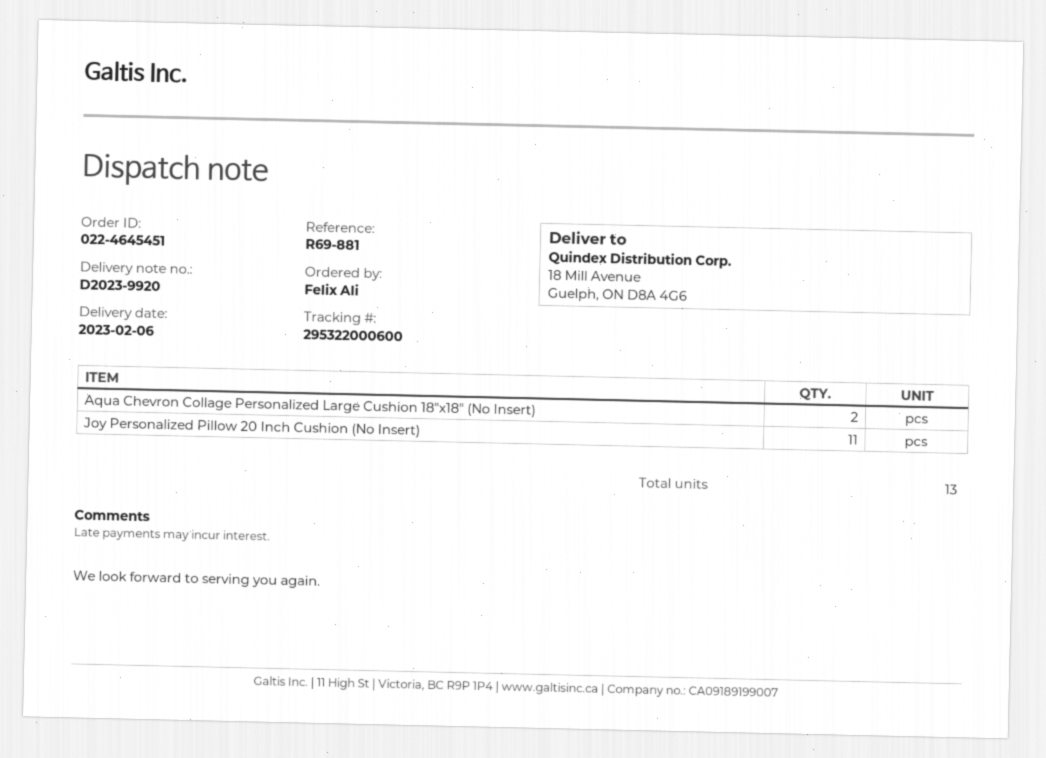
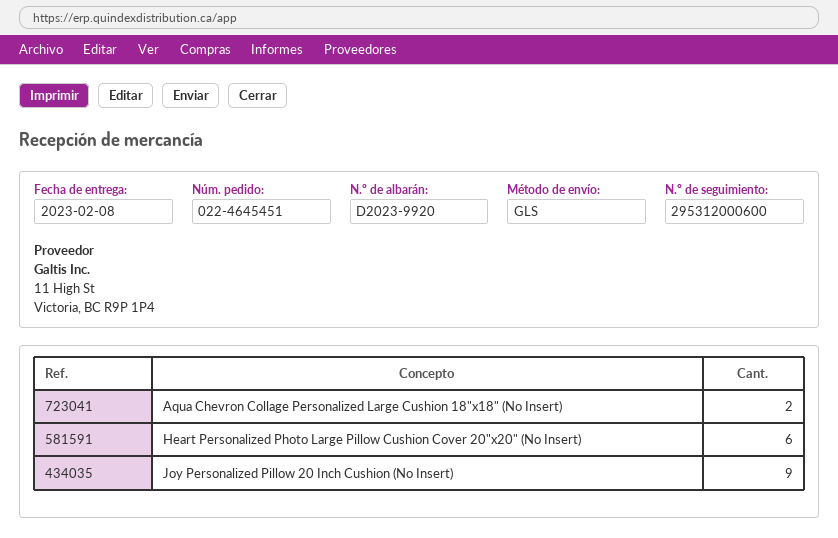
delivery date: 2023-02-06 -> 2023-02-08
tracking number: 295322000600 -> 295312000600
Joy Personalized Pillow 20 Inch Cushion (No Insert): 11 -> 9
Heart Personalized Photo Large Pillow Cushion Cover 20"x20" (No Insert): none -> 6

